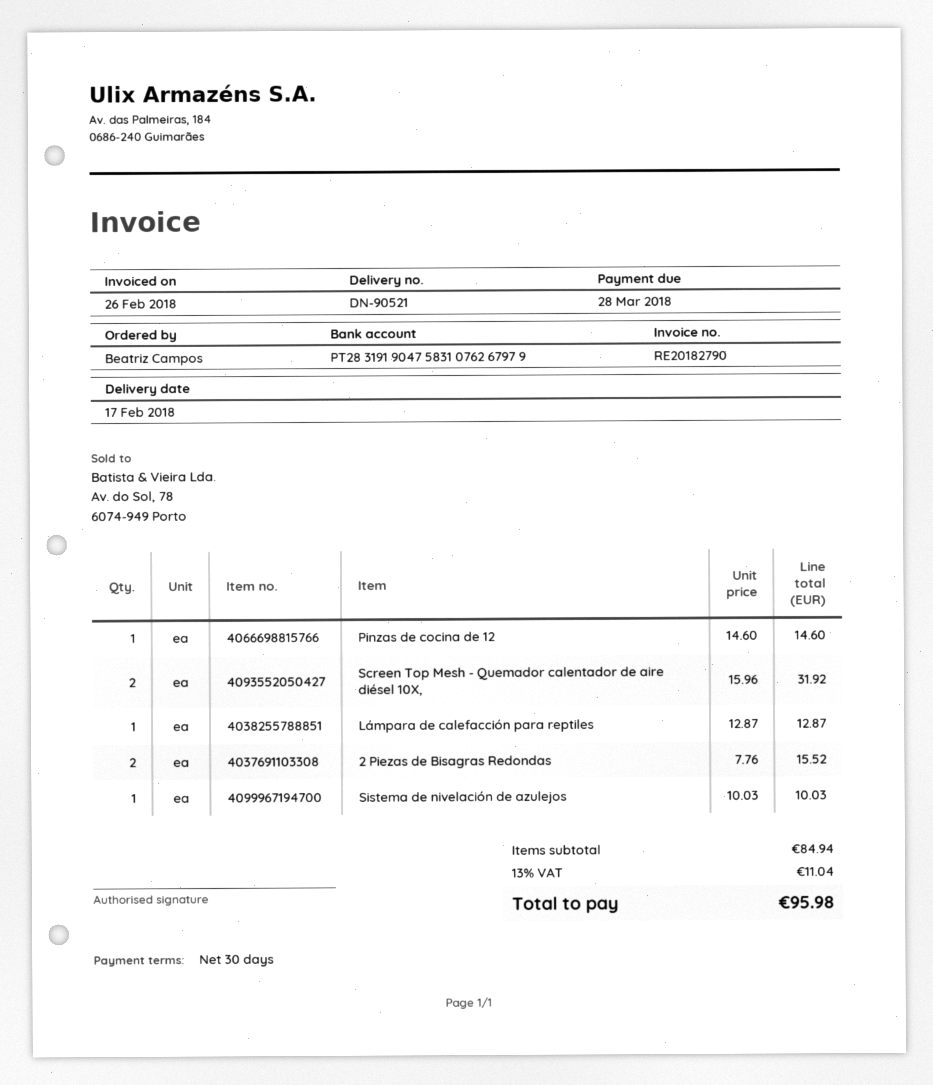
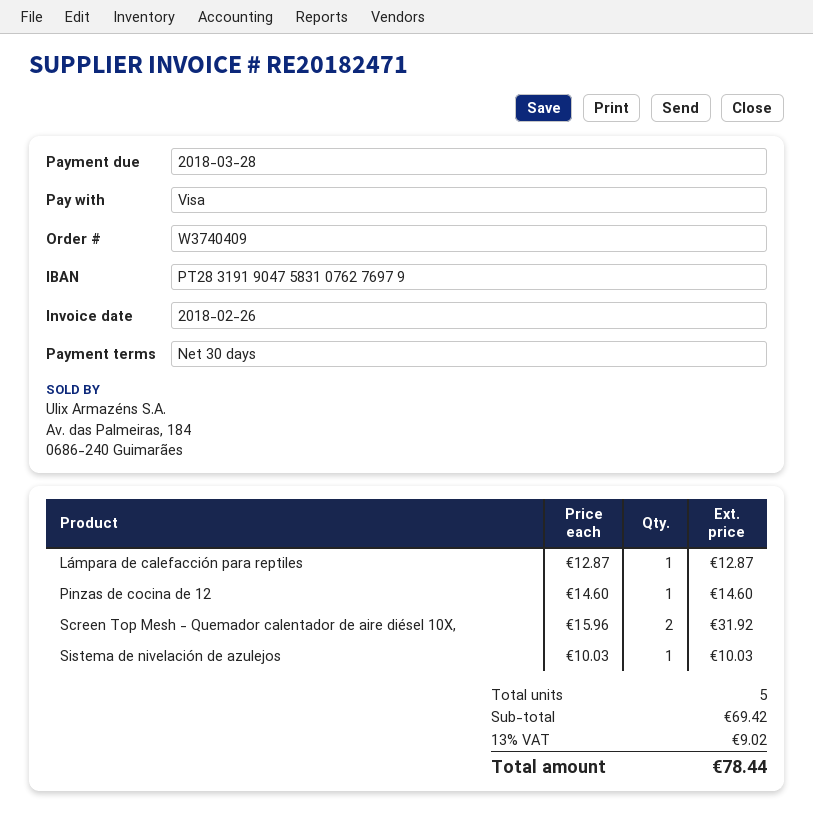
invoice number: RE20182790 -> RE20182471
bank account: PT28319190475831076267979 -> PT28319190475831076276979
2 Piezas de Bisagras Redondas: 2 x 7.76 = 15.52 -> none
subtotal: 84.94 -> 69.42
tax: 13% = 11.04 -> 13% = 9.02
total: 95.98 -> 78.44

